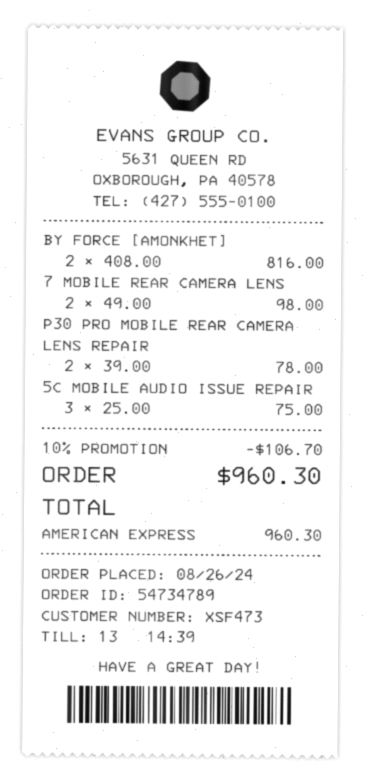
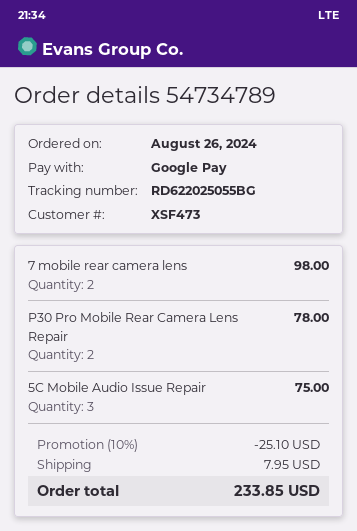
payment method: American Express -> Google Pay
BY FORCE [AMONKHET]: 2 for 816.00 -> none
discount: 10% = 106.70 -> 10% = 25.10
shipping: none -> 7.95
total: 960.30 -> 233.85

